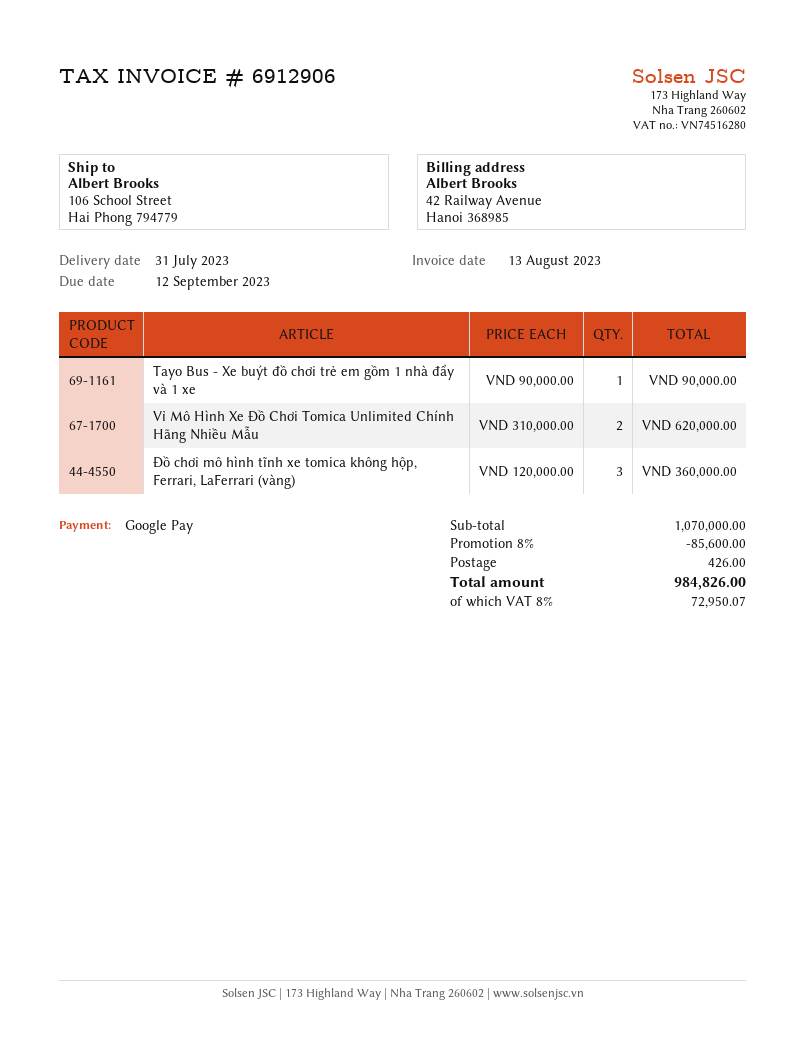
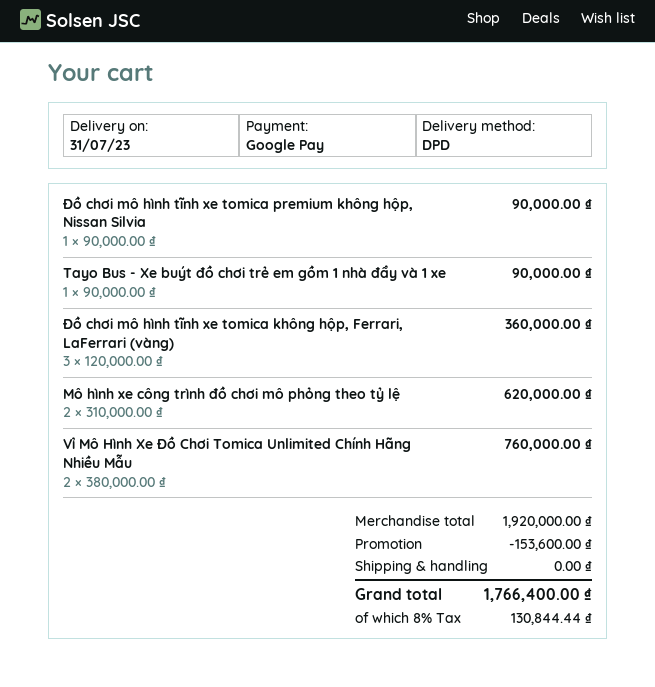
Vỉ Mô Hình Xe Đồ Chơi Tomica Unlimited Chính Hãng Nhiều Mẫu: 2 x 310000.00 = 620000.00 -> 2 x 380000.00 = 760000.00
Đồ chơi mô hình tĩnh xe tomica premium không hộp, Nissan Silvia: none -> 1 x 90000.00 = 90000.00
Mô hình xe công trình đồ chơi mô phỏng theo tỷ lệ: none -> 2 x 310000.00 = 620000.00
subtotal: 1070000.00 -> 1920000.00
discount: 85600.00 -> 153600.00
shipping: 426.00 -> 0.00
tax: 8% = 72950.07 -> 8% = 130844.44
total: 984826.00 -> 1766400.00

